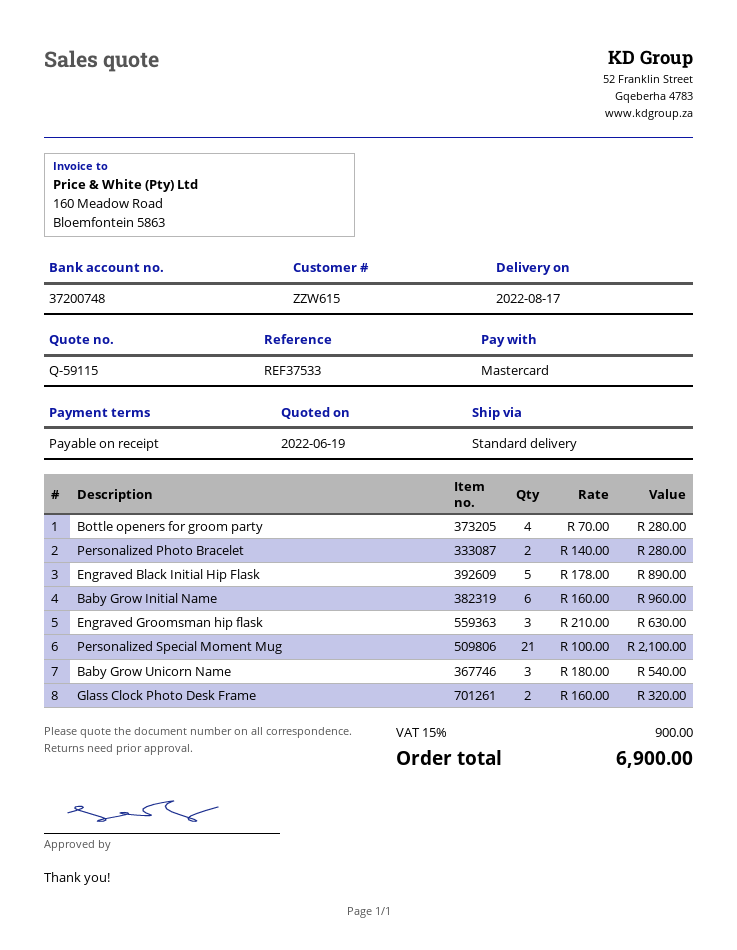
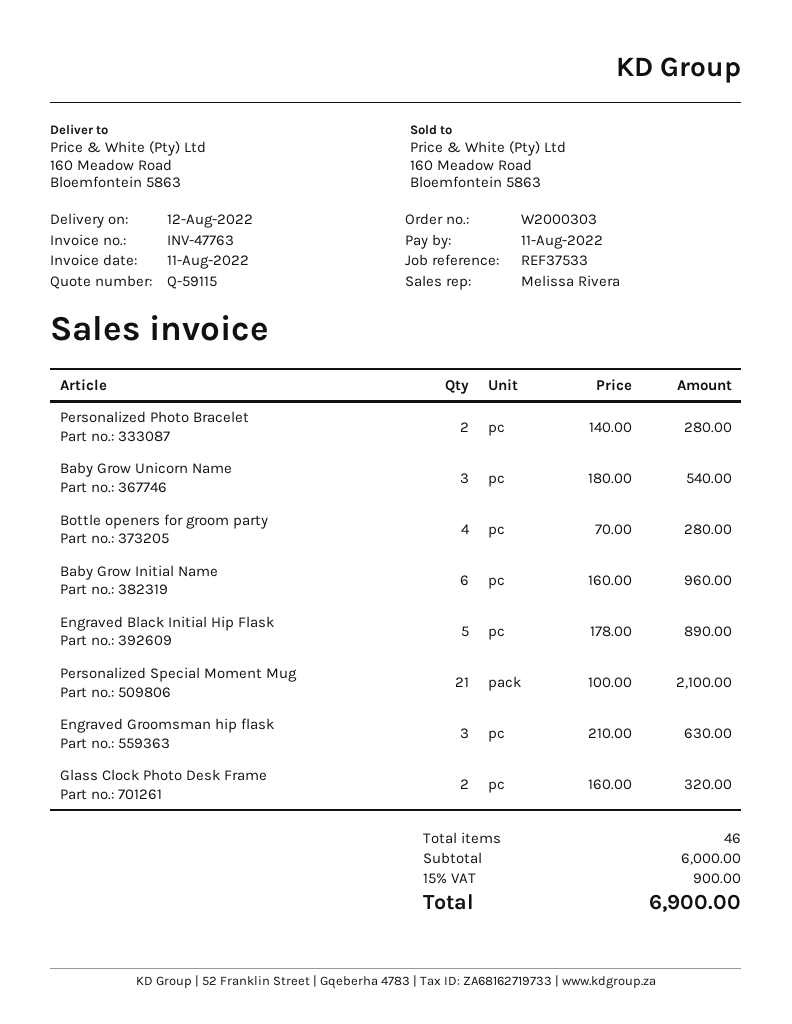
delivery date: 2022-08-17 -> 2022-08-12

